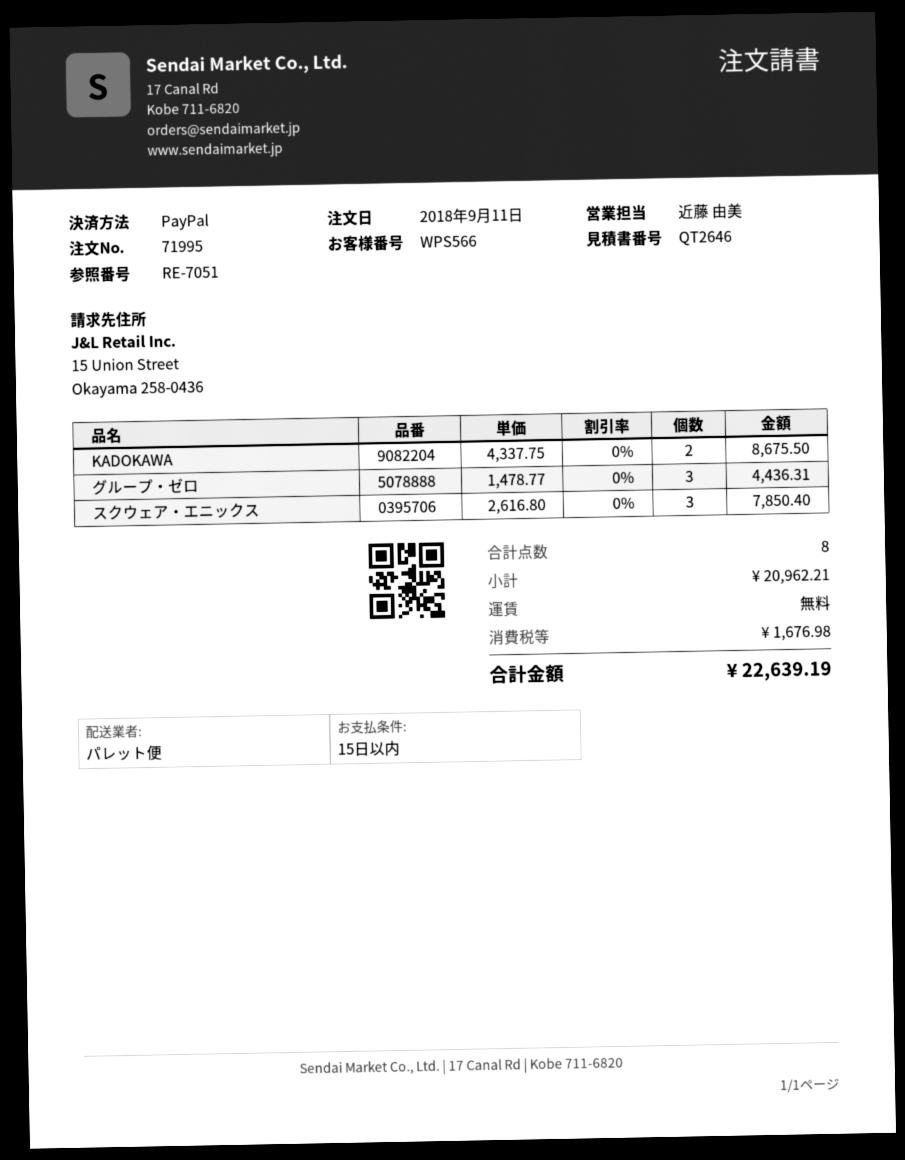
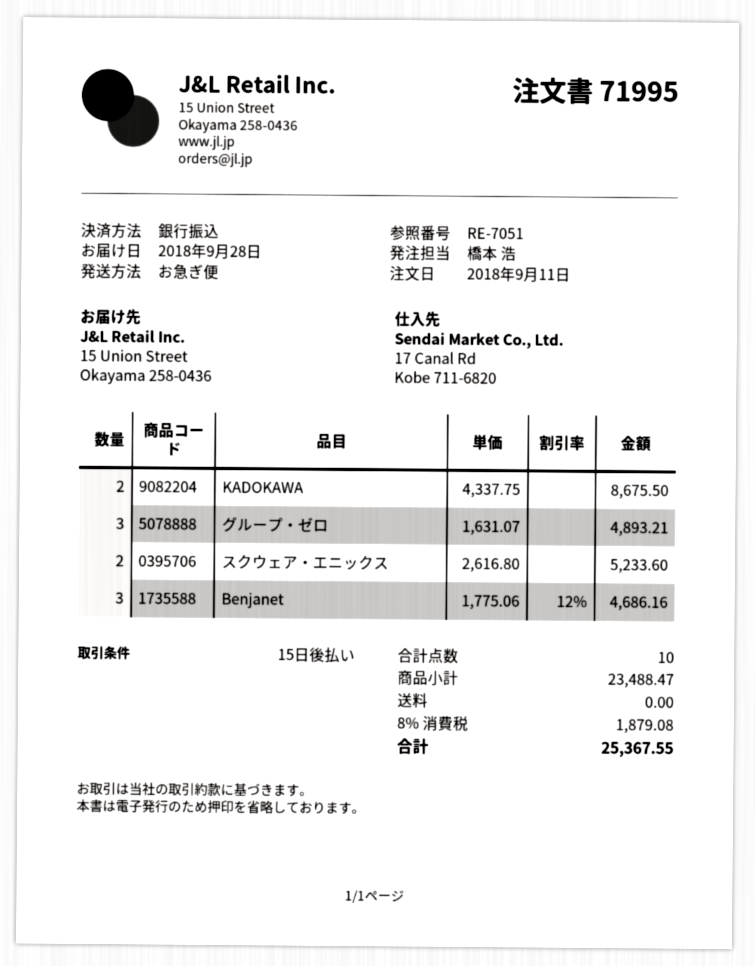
payment method: PayPal -> bank transfer
shipping method: pallet freight -> express
グループ・ゼロ: 3 x 1478.77 = 4436.31 -> 3 x 1631.07 = 4893.21
スクウェア・エニックス: 3 x 2616.80 = 7850.40 -> 2 x 2616.80 = 5233.60
Benjanet: none -> 3 x 1775.06 - 12% = 4686.16
total quantity: 8 -> 10
subtotal: 20962.21 -> 23488.47
tax: 1676.98 -> 1879.08
total: 22639.19 -> 25367.55

